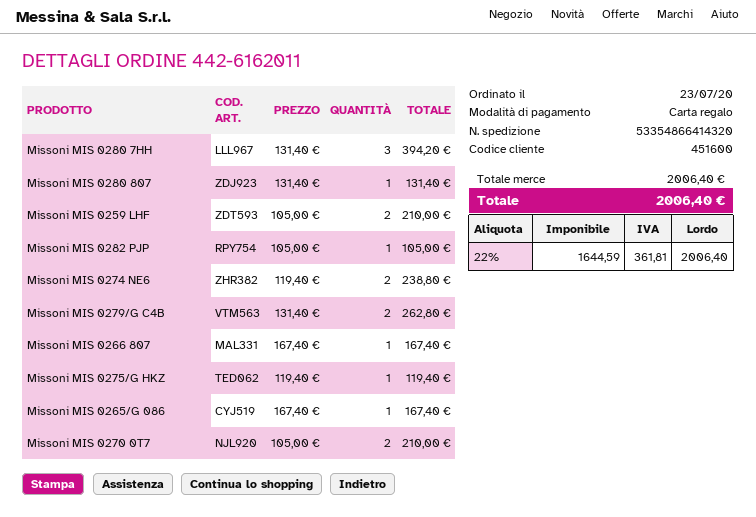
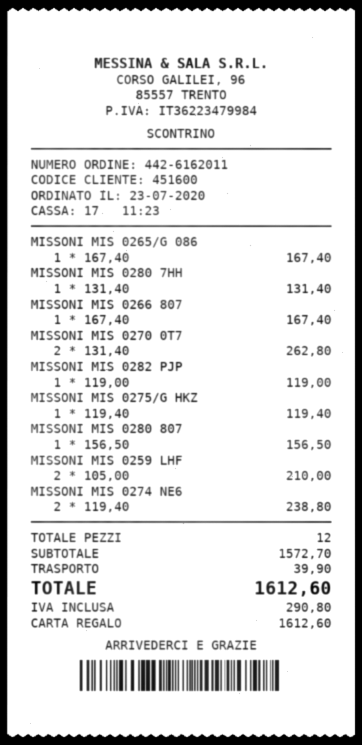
Missoni MIS 0280 7HH: 3 x 131.40 = 394.20 -> 1 x 131.40 = 131.40
Missoni MIS 0280 807: 1 x 131.40 = 131.40 -> 1 x 156.50 = 156.50
Missoni MIS 0282 PJP: 1 x 105.00 = 105.00 -> 1 x 119.00 = 119.00
Missoni MIS 0279/G C4B: 2 x 131.40 = 262.80 -> none
Missoni MIS 0270 0T7: 2 x 105.00 = 210.00 -> 2 x 131.40 = 262.80
subtotal: 2006.40 -> 1572.70
shipping: none -> 39.90
tax: 361.81 -> 290.80
total: 2006.40 -> 1612.60

